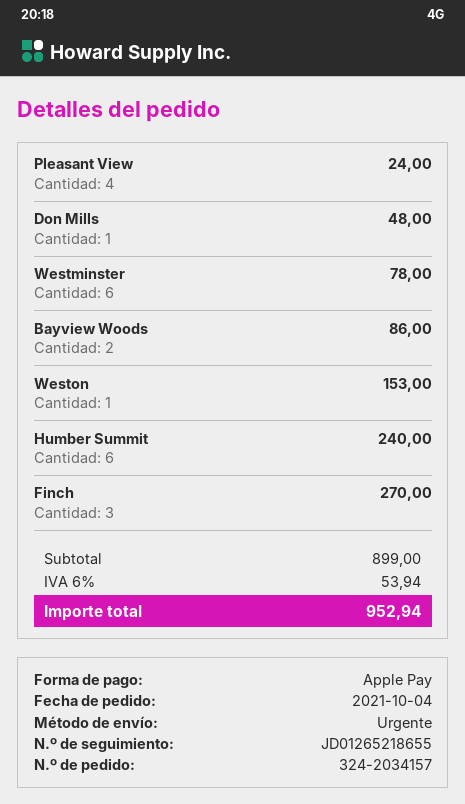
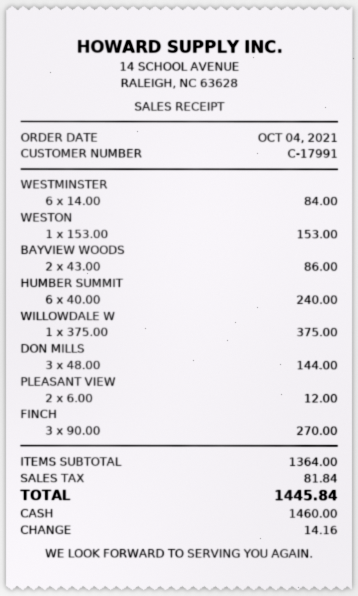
payment method: Apple Pay -> cash
Pleasant View: 4 for 24.00 -> 2 for 12.00
Don Mills: 1 for 48.00 -> 3 for 144.00
Westminster: 6 for 78.00 -> 6 for 84.00
WILLOWDALE W: none -> 1 for 375.00
subtotal: 899.00 -> 1364.00
tax: 53.94 -> 81.84
total: 952.94 -> 1445.84

